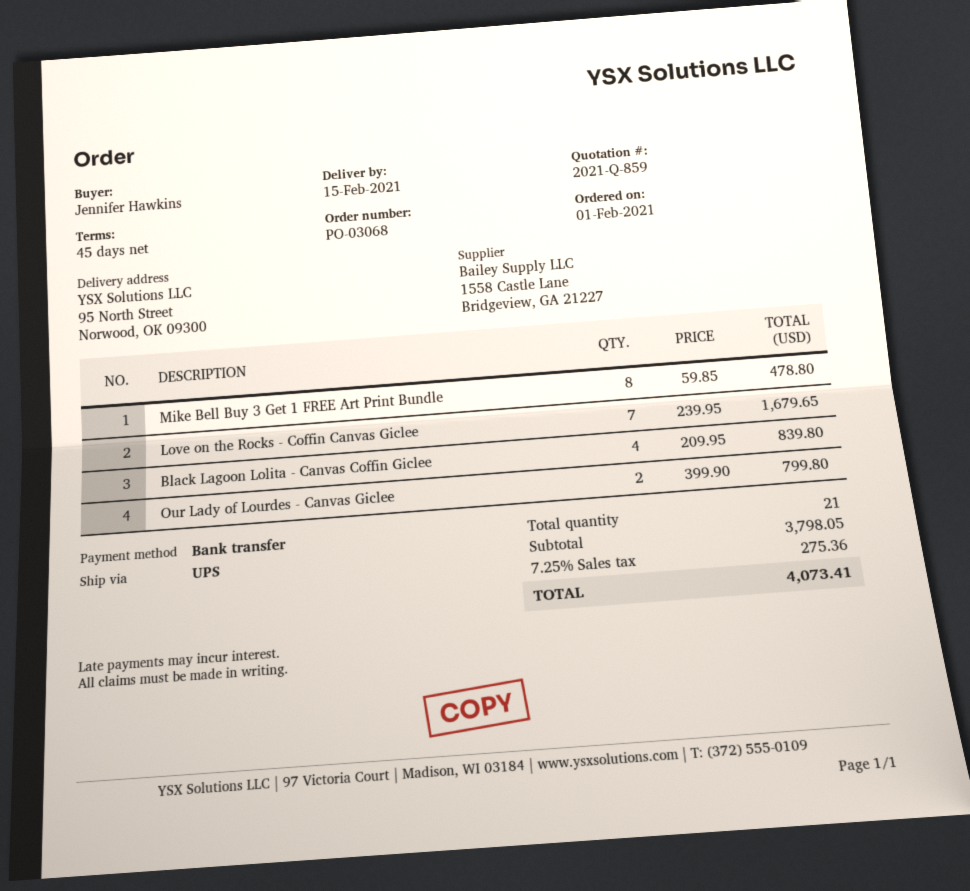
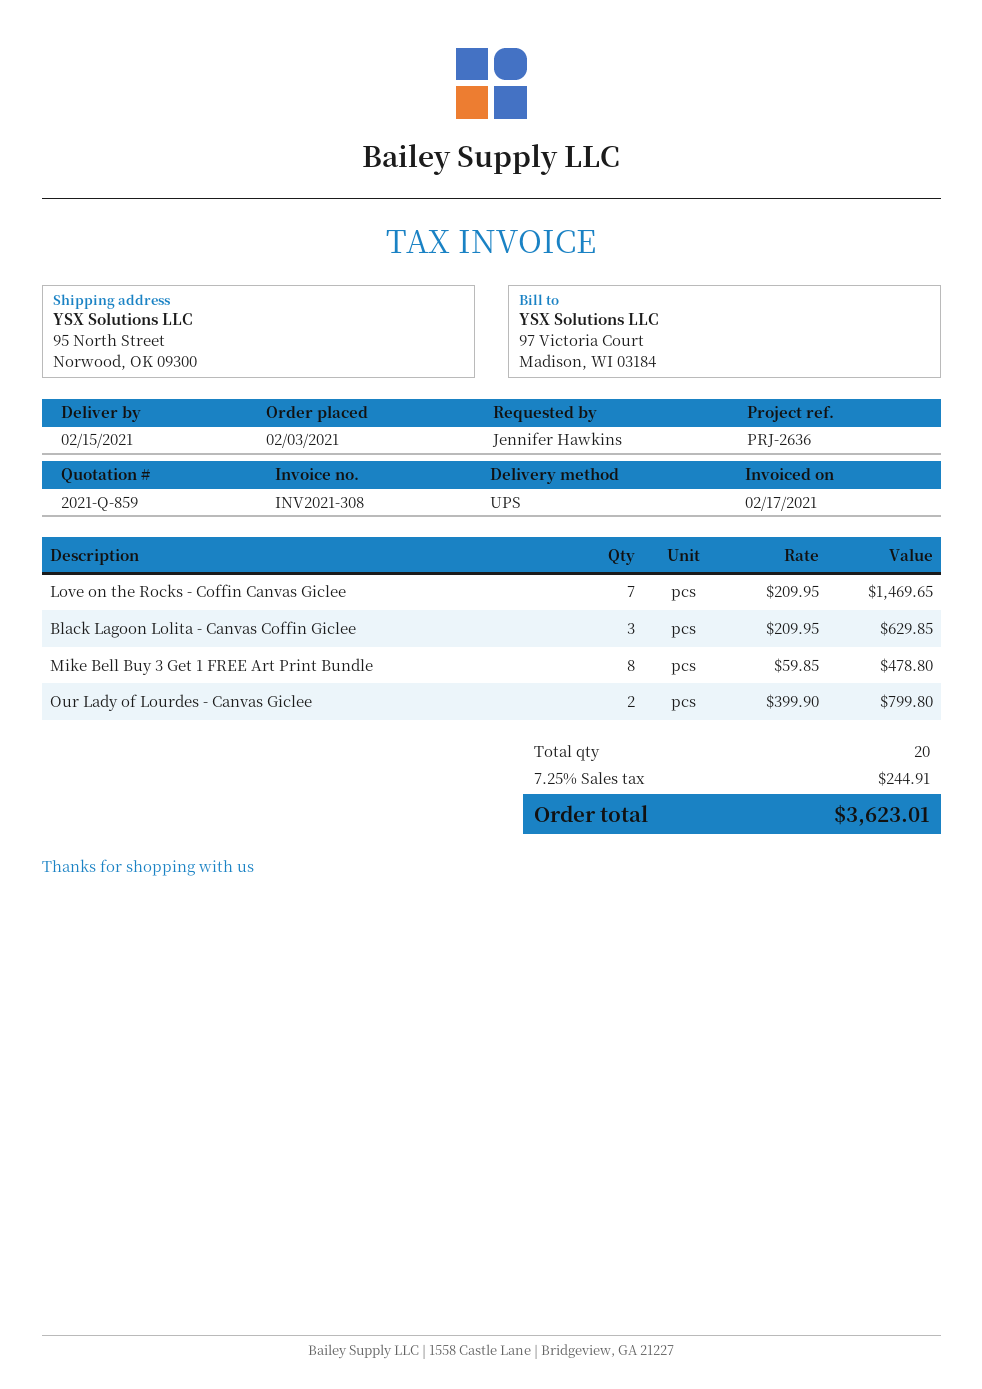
order date: 2021-02-01 -> 2021-02-03
Love on the Rocks - Coffin Canvas Giclee: 7 x 239.95 = 1679.65 -> 7 x 209.95 = 1469.65
Black Lagoon Lolita - Canvas Coffin Giclee: 4 x 209.95 = 839.80 -> 3 x 209.95 = 629.85
total quantity: 21 -> 20
tax: 7.25% = 275.36 -> 7.25% = 244.91
total: 4073.41 -> 3623.01

